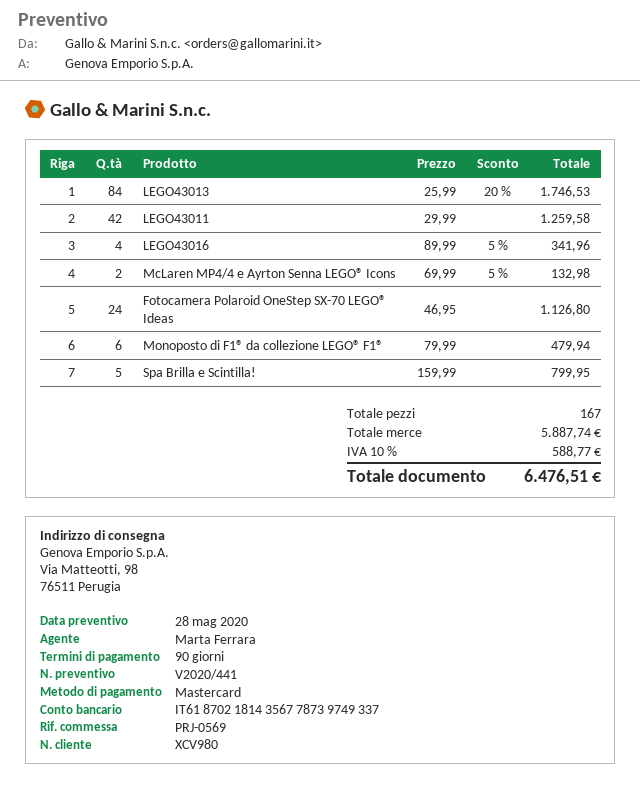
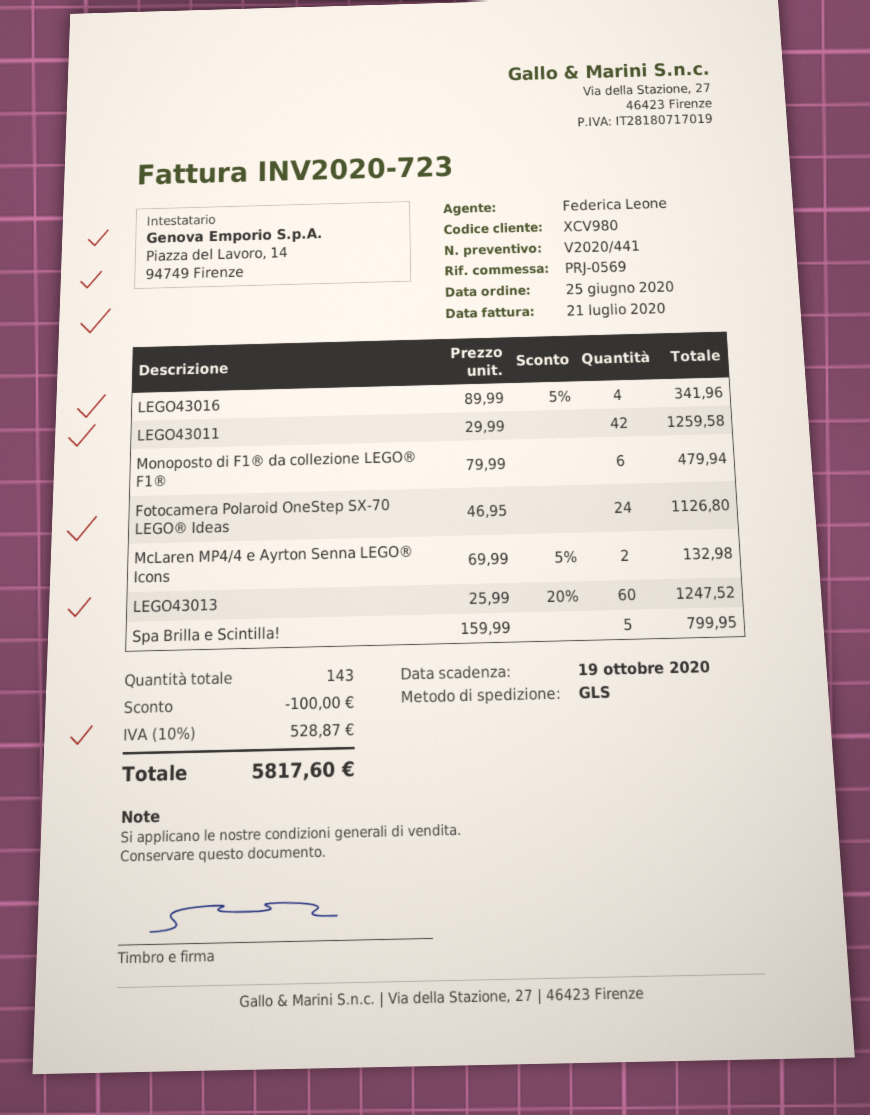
sales rep: Marta Ferrara -> Federica Leone
LEGO43013: 84 x 25.99 - 20% = 1746.53 -> 60 x 25.99 - 20% = 1247.52
total quantity: 167 -> 143
discount: none -> 100.00
tax: 10% = 588.77 -> 10% = 528.87
total: 6476.51 -> 5817.60

